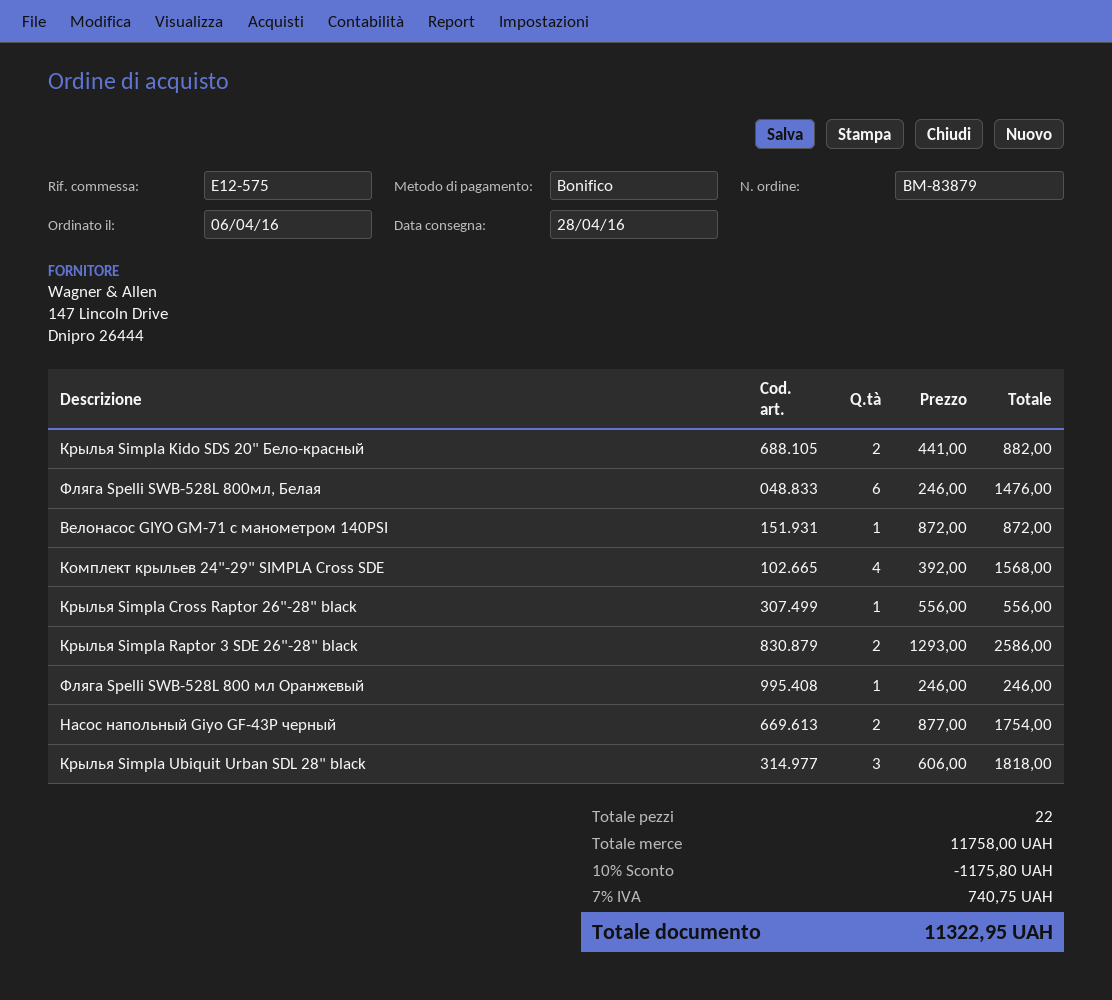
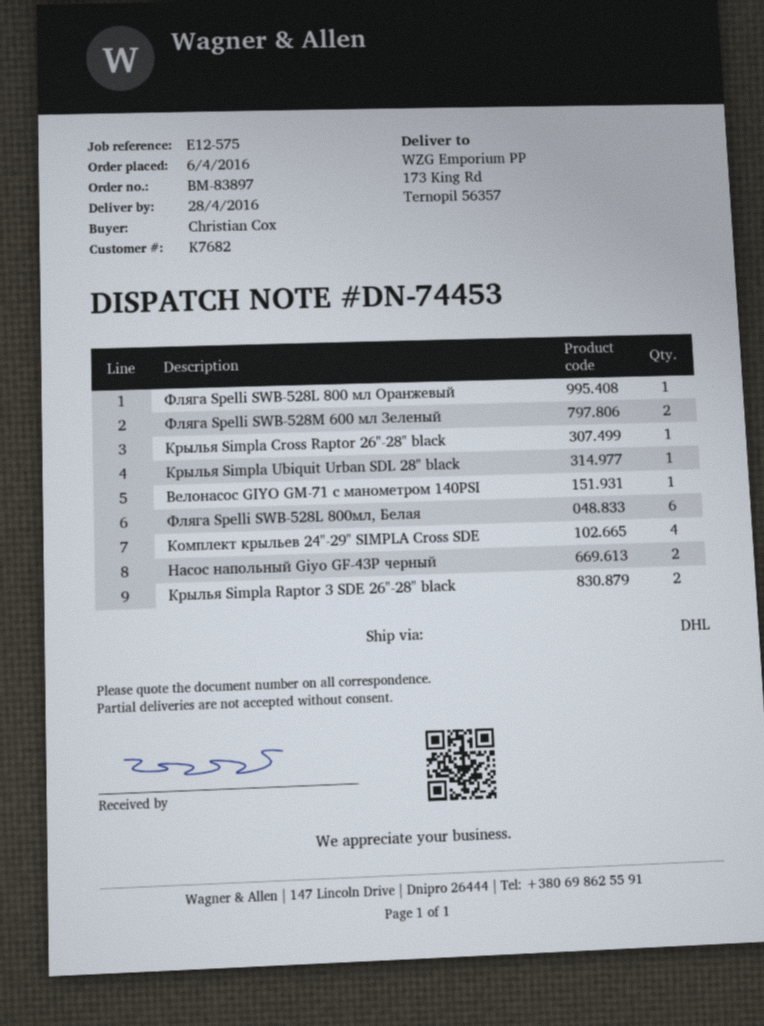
order number: BM-83879 -> BM-83897
Крылья Simpla Kido SDS 20" Бело-красный: 2 -> none
Крылья Simpla Ubiquit Urban SDL 28" black: 3 -> 1
Фляга Spelli SWB-528M 600 мл Зеленый: none -> 2

